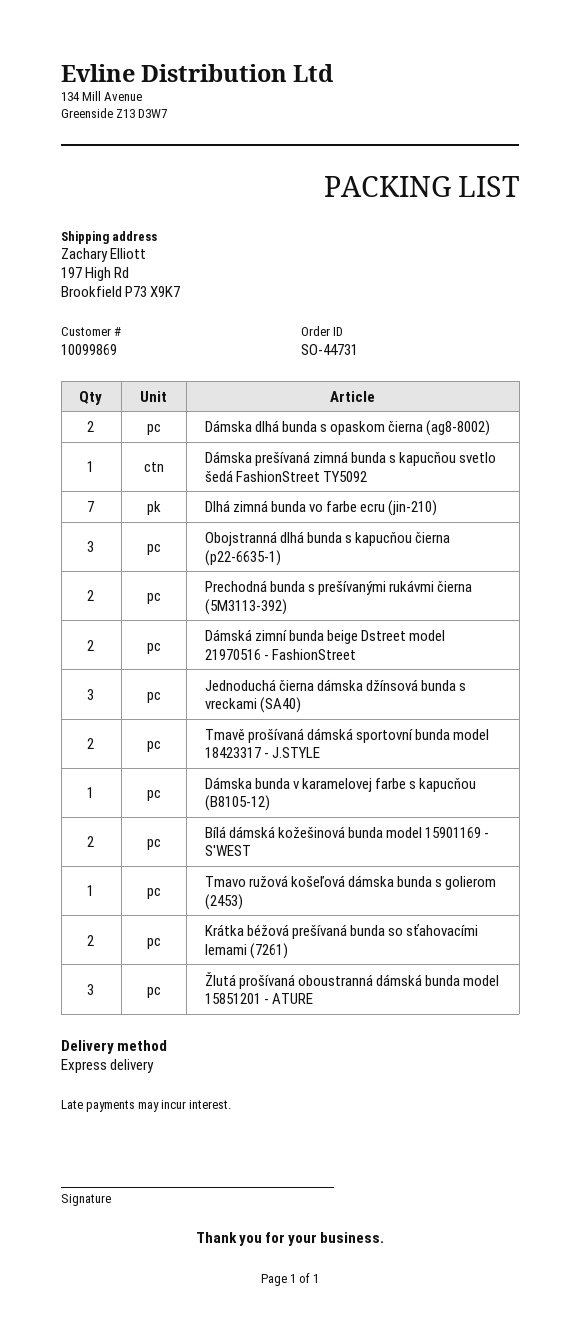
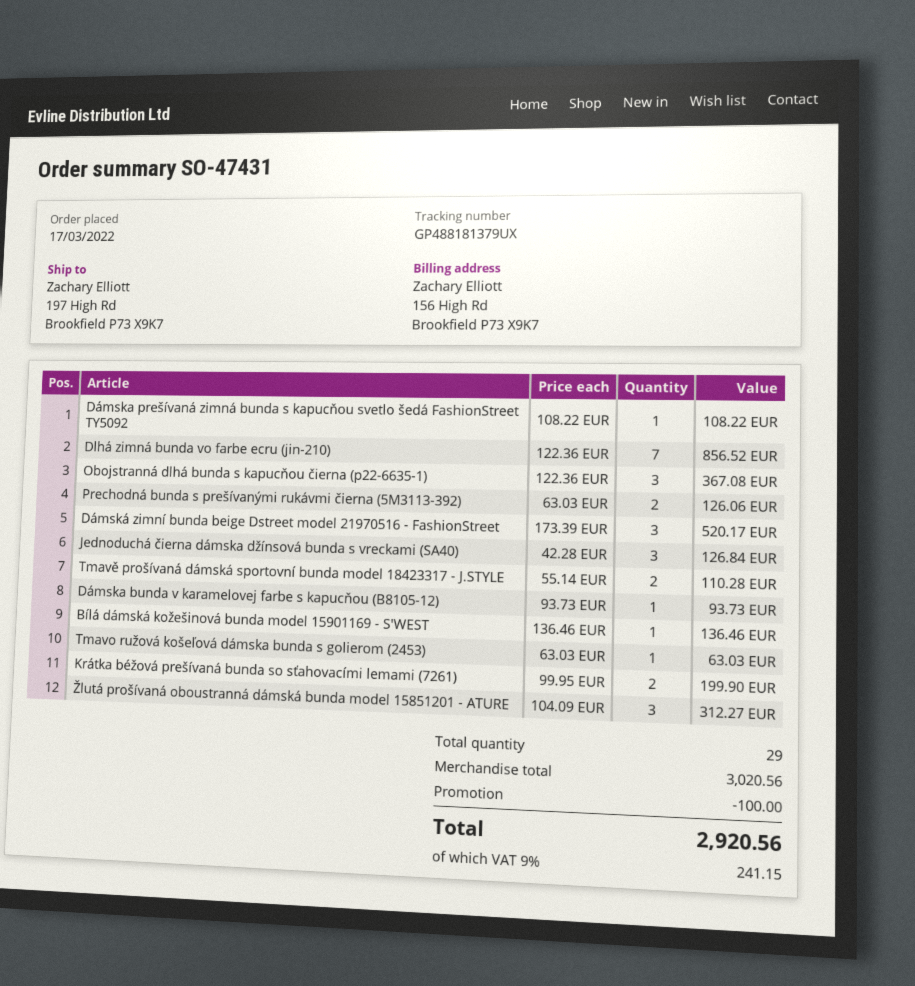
order number: SO-44731 -> SO-47431
Dámska dlhá bunda s opaskom čierna (ag8-8002): 2 -> none
Dámská zimní bunda beige Dstreet model 21970516 - FashionStreet: 2 -> 3
Bílá dámská kožešinová bunda model 15901169 - S'WEST: 2 -> 1

